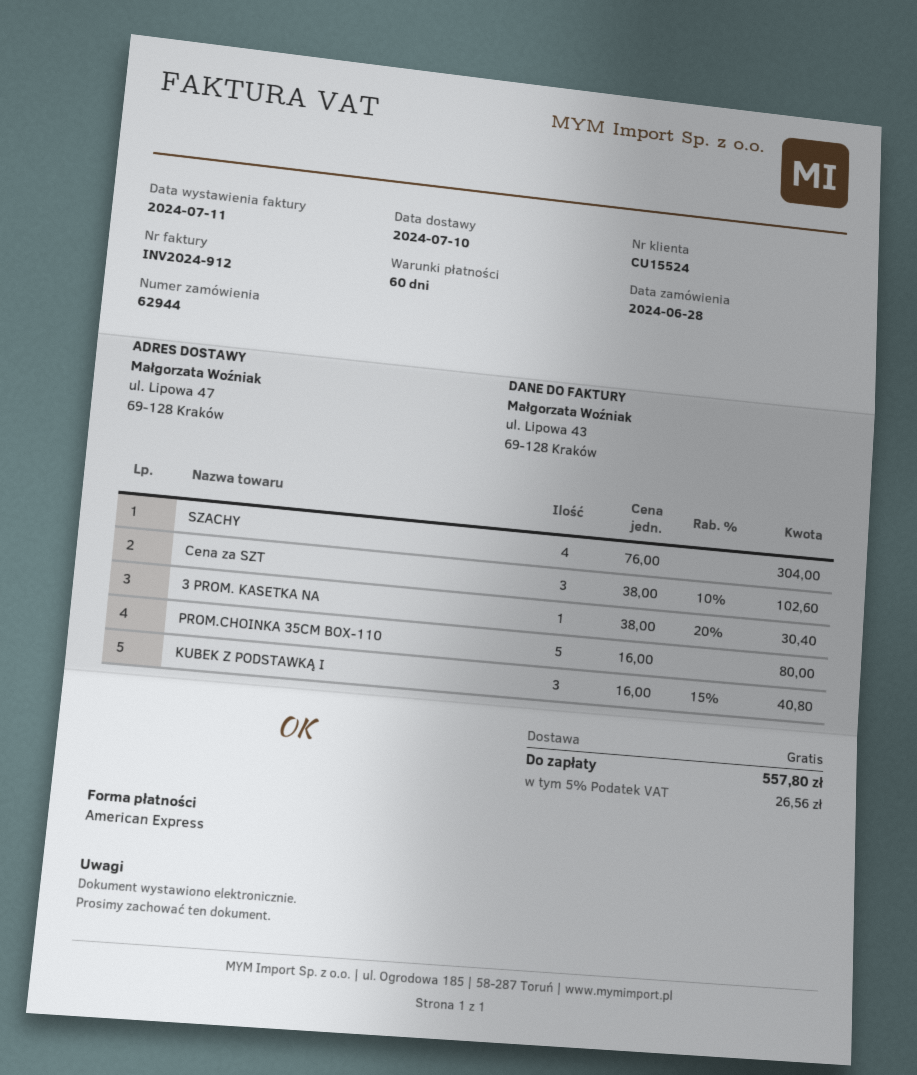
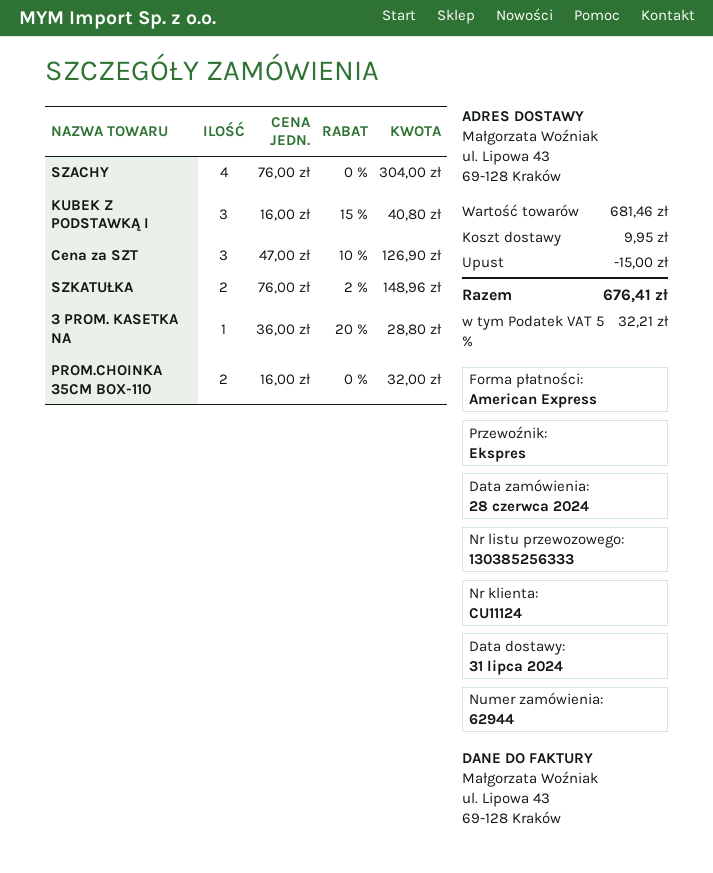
delivery date: 2024-07-10 -> 2024-07-31
customer number: CU15524 -> CU11124
ship to: ul. Lipowa 47, 69-128 Kraków -> ul. Lipowa 43, 69-128 Kraków
Cena za SZT: 3 x 38.00 - 10% = 102.60 -> 3 x 47.00 - 10% = 126.90
3 PROM. KASETKA NA: 1 x 38.00 - 20% = 30.40 -> 1 x 36.00 - 20% = 28.80
PROM.CHOINKA 35CM BOX-110: 5 x 16.00 = 80.00 -> 2 x 16.00 = 32.00
SZKATUŁKA: none -> 2 x 76.00 - 2% = 148.96
discount: none -> 15.00
shipping: 0.00 -> 9.95
tax: 5% = 26.56 -> 5% = 32.21
total: 557.80 -> 676.41

